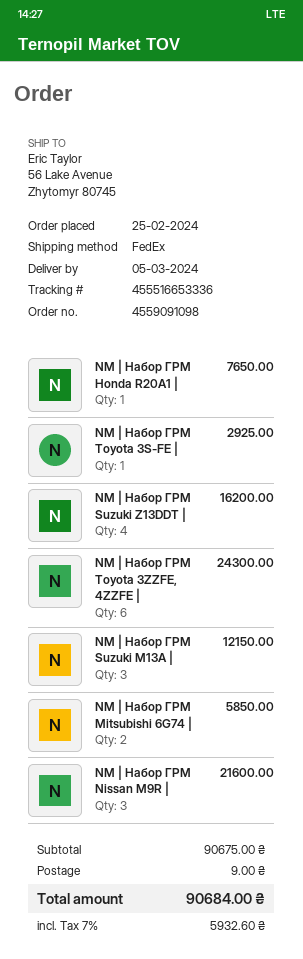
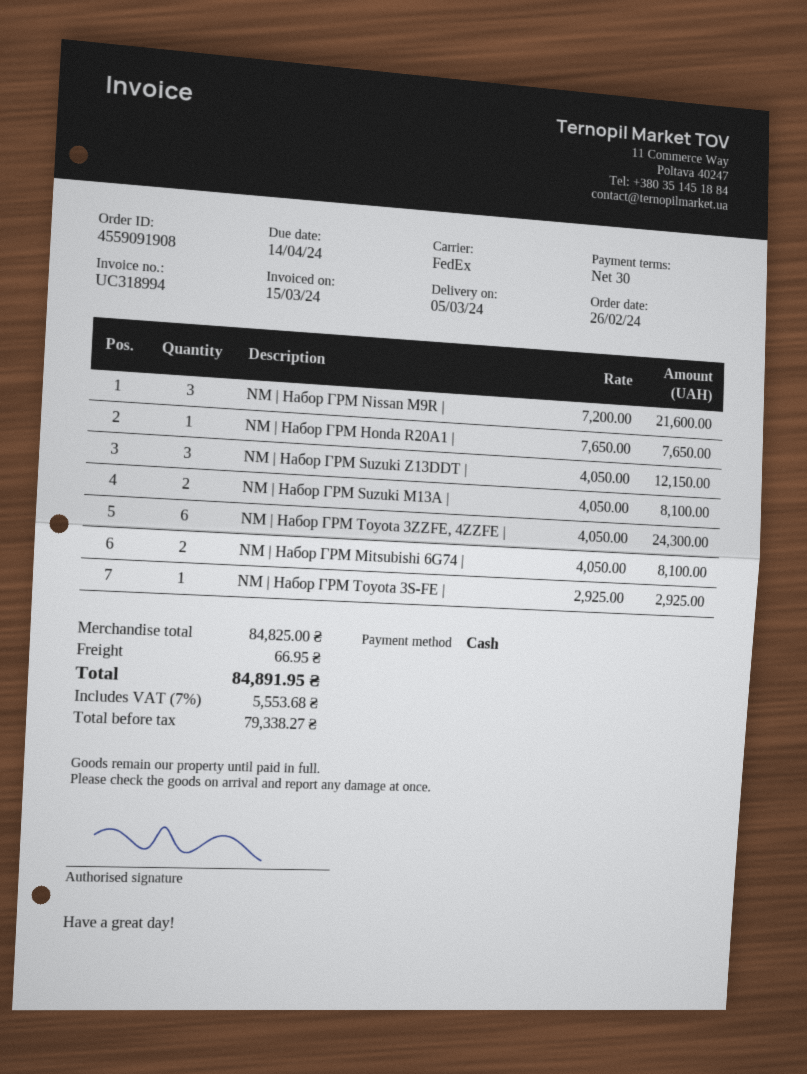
order number: 4559091098 -> 4559091908
order date: 2024-02-25 -> 2024-02-26
NM | Набор ГРМ Suzuki Z13DDT |: 4 for 16200.00 -> 3 for 12150.00
NM | Набор ГРМ Suzuki M13A |: 3 for 12150.00 -> 2 for 8100.00
NM | Набор ГРМ Mitsubishi 6G74 |: 2 for 5850.00 -> 2 for 8100.00
subtotal: 90675.00 -> 84825.00
shipping: 9.00 -> 66.95
tax: 7% = 5932.60 -> 7% = 5553.68
total: 90684.00 -> 84891.95

